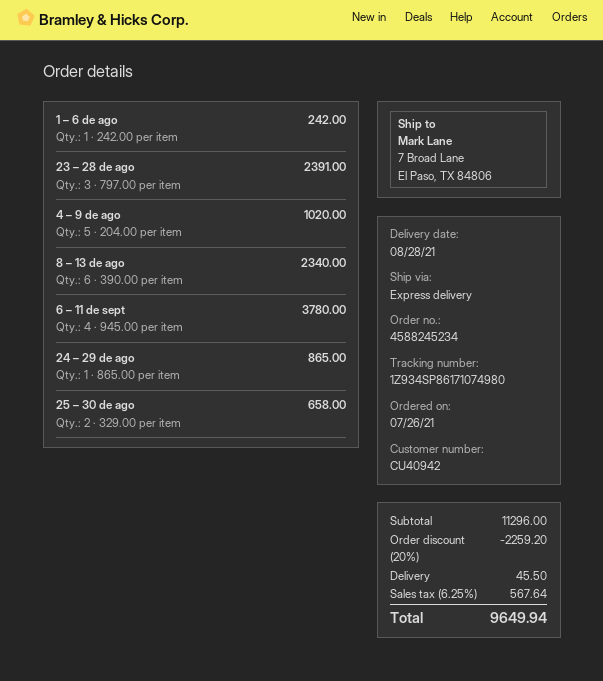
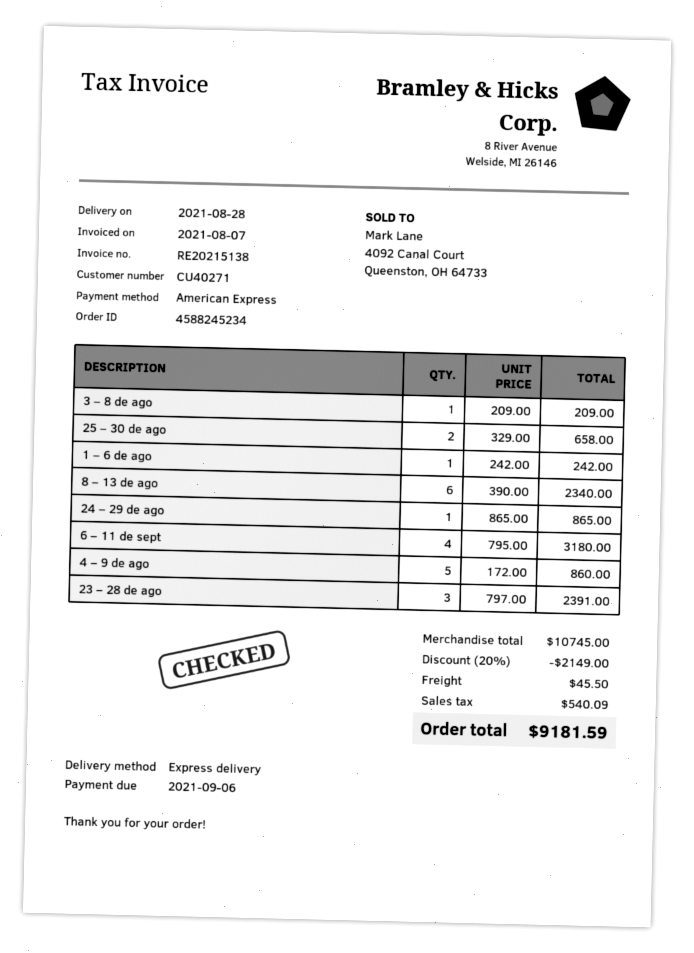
customer number: CU40942 -> CU40271
4 – 9 de ago: 5 x 204.00 = 1020.00 -> 5 x 172.00 = 860.00
6 – 11 de sept: 4 x 945.00 = 3780.00 -> 4 x 795.00 = 3180.00
3 – 8 de ago: none -> 1 x 209.00 = 209.00
subtotal: 11296.00 -> 10745.00
discount: 20% = 2259.20 -> 20% = 2149.00
tax: 567.64 -> 540.09
total: 9649.94 -> 9181.59

